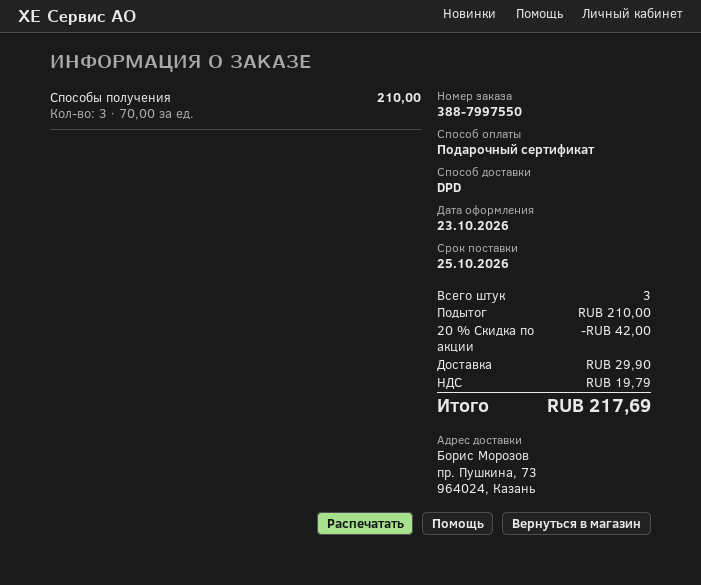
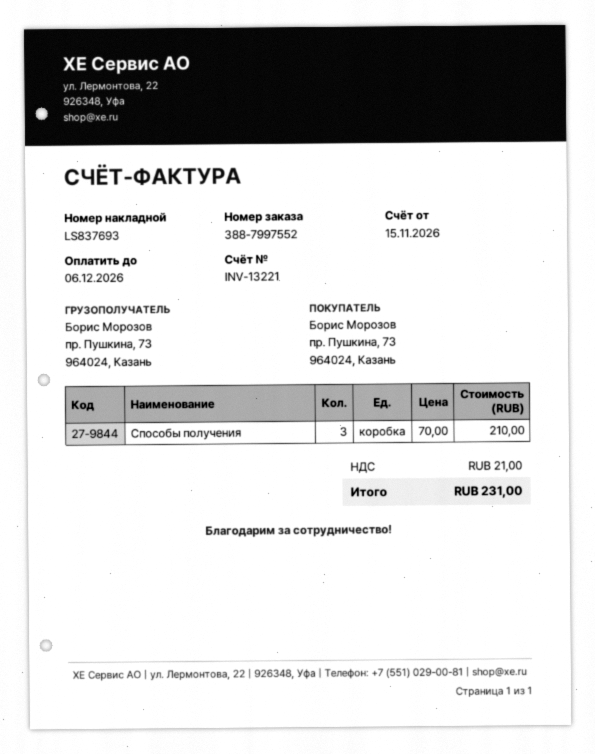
order number: 388-7997550 -> 388-7997552
discount: 20% = 42.00 -> none
shipping: 29.90 -> none
tax: 19.79 -> 21.00
total: 217.69 -> 231.00

